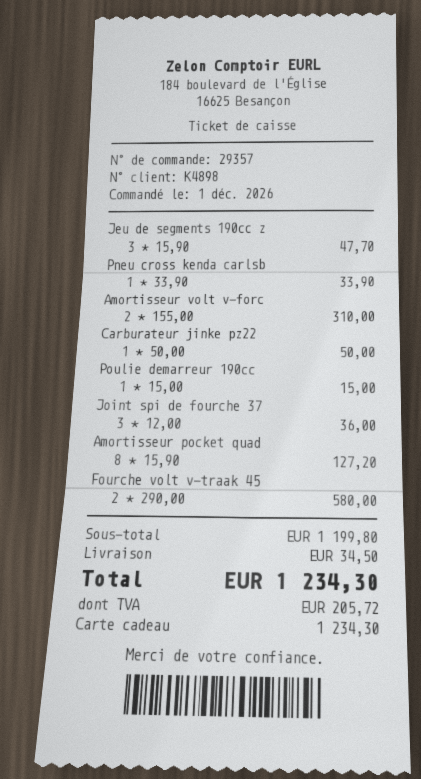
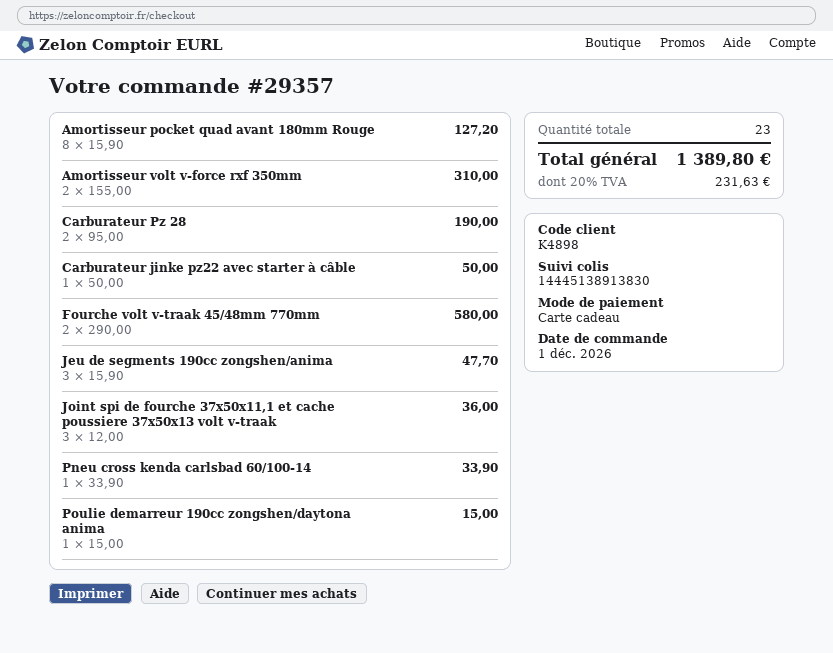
Carburateur Pz 28: none -> 2 x 95.00 = 190.00
shipping: 34.50 -> none
tax: 205.72 -> 231.63
total: 1234.30 -> 1389.80

